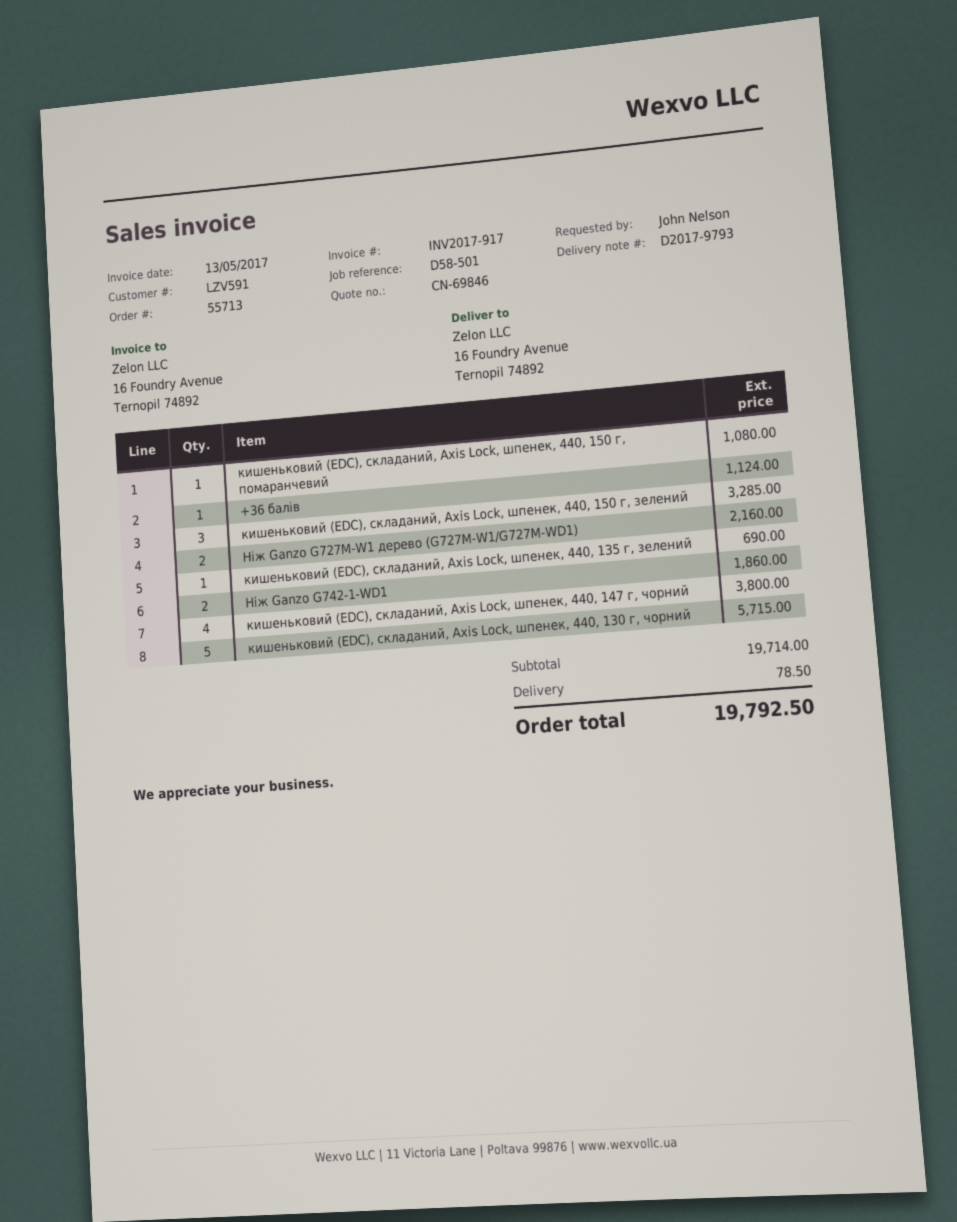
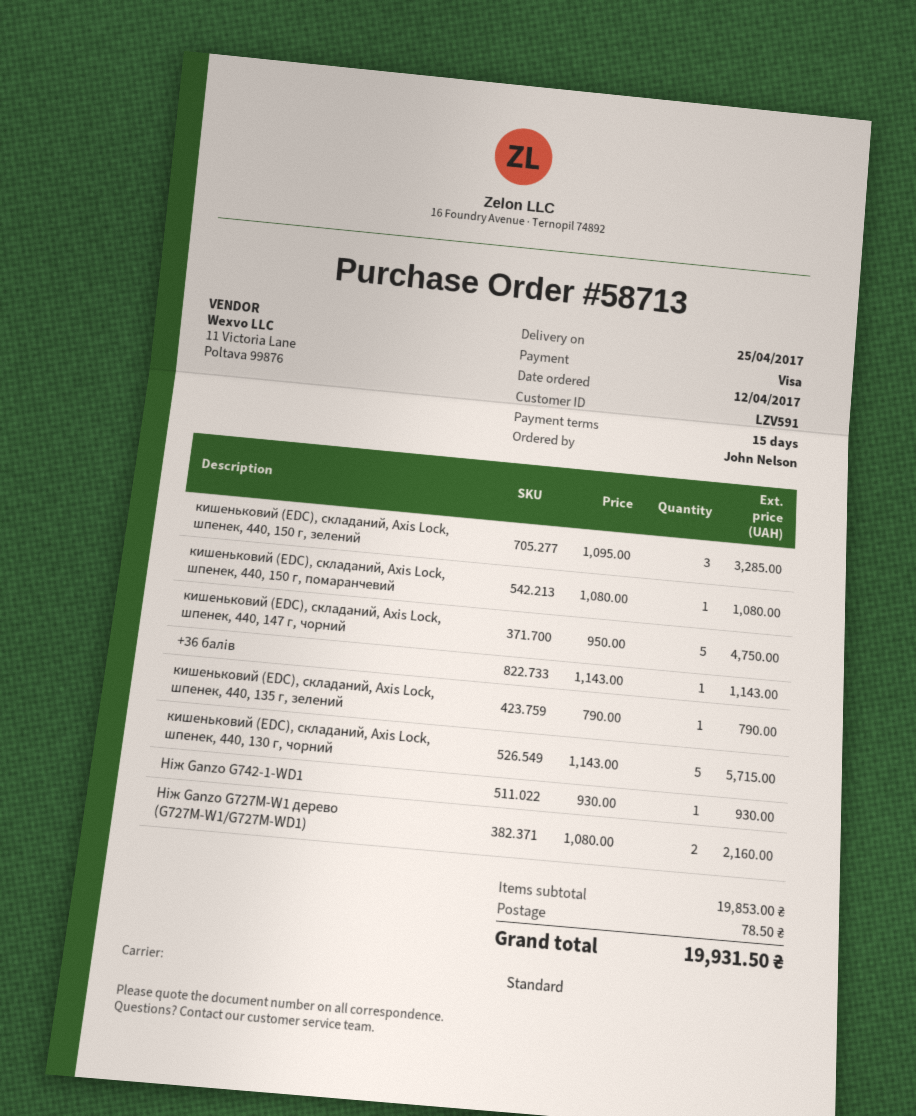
order number: 55713 -> 58713
+36 балів: 1 for 1124.00 -> 1 for 1143.00
кишеньковий (EDC), складаний, Axis Lock, шпенек, 440, 135 г, зелений: 1 for 690.00 -> 1 for 790.00
Ніж Ganzo G742-1-WD1: 2 for 1860.00 -> 1 for 930.00
кишеньковий (EDC), складаний, Axis Lock, шпенек, 440, 147 г, чорний: 4 for 3800.00 -> 5 for 4750.00
subtotal: 19714.00 -> 19853.00
total: 19792.50 -> 19931.50

